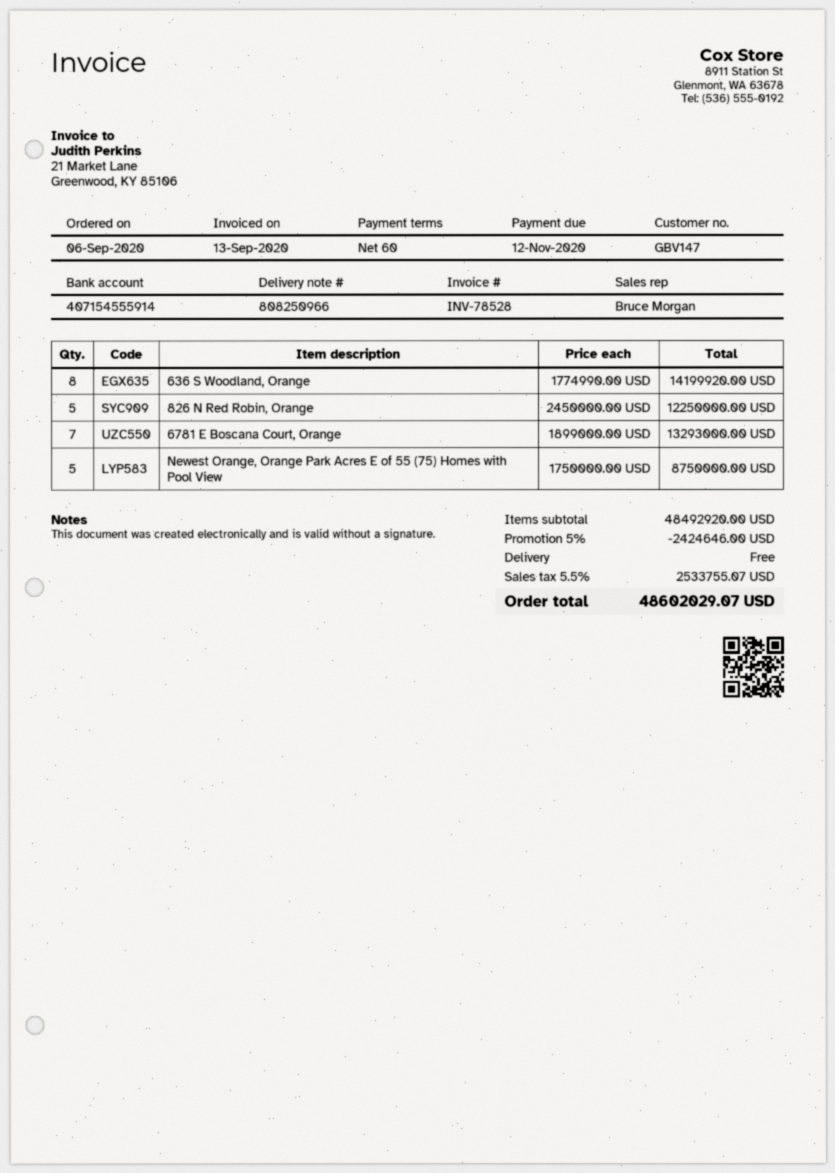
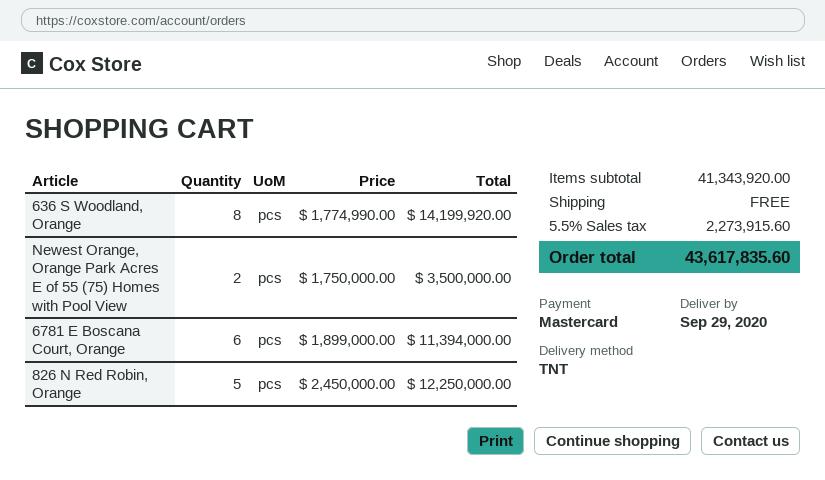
6781 E Boscana Court, Orange: 7 x 1899000.00 = 13293000.00 -> 6 x 1899000.00 = 11394000.00
Newest Orange, Orange Park Acres E of 55 (75) Homes with Pool View: 5 x 1750000.00 = 8750000.00 -> 2 x 1750000.00 = 3500000.00
subtotal: 48492920.00 -> 41343920.00
discount: 5% = 2424646.00 -> none
tax: 5.5% = 2533755.07 -> 5.5% = 2273915.60
total: 48602029.07 -> 43617835.60

